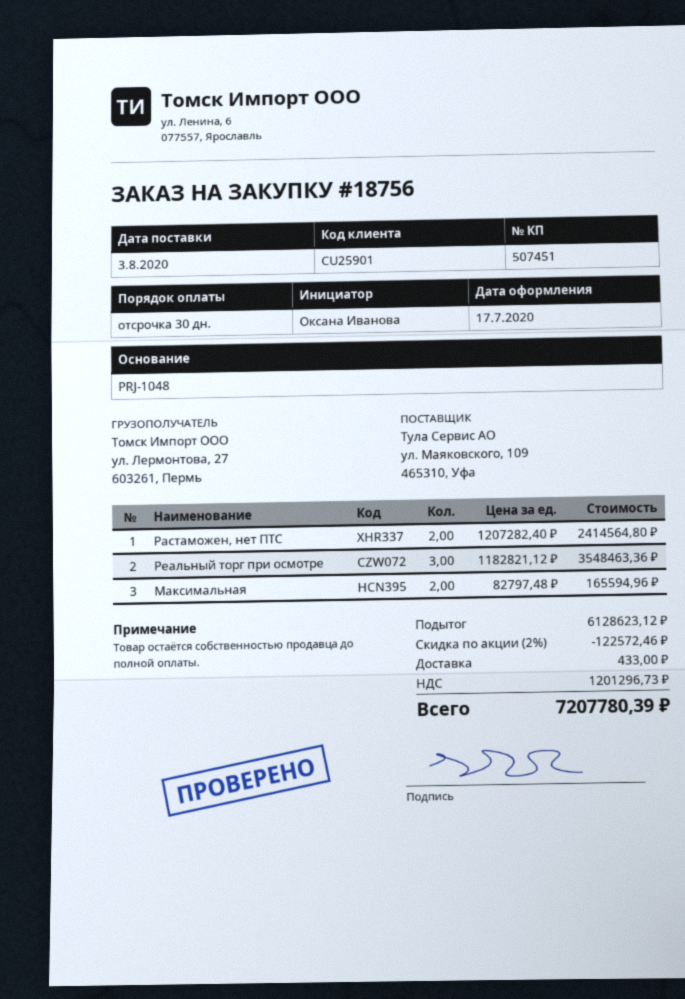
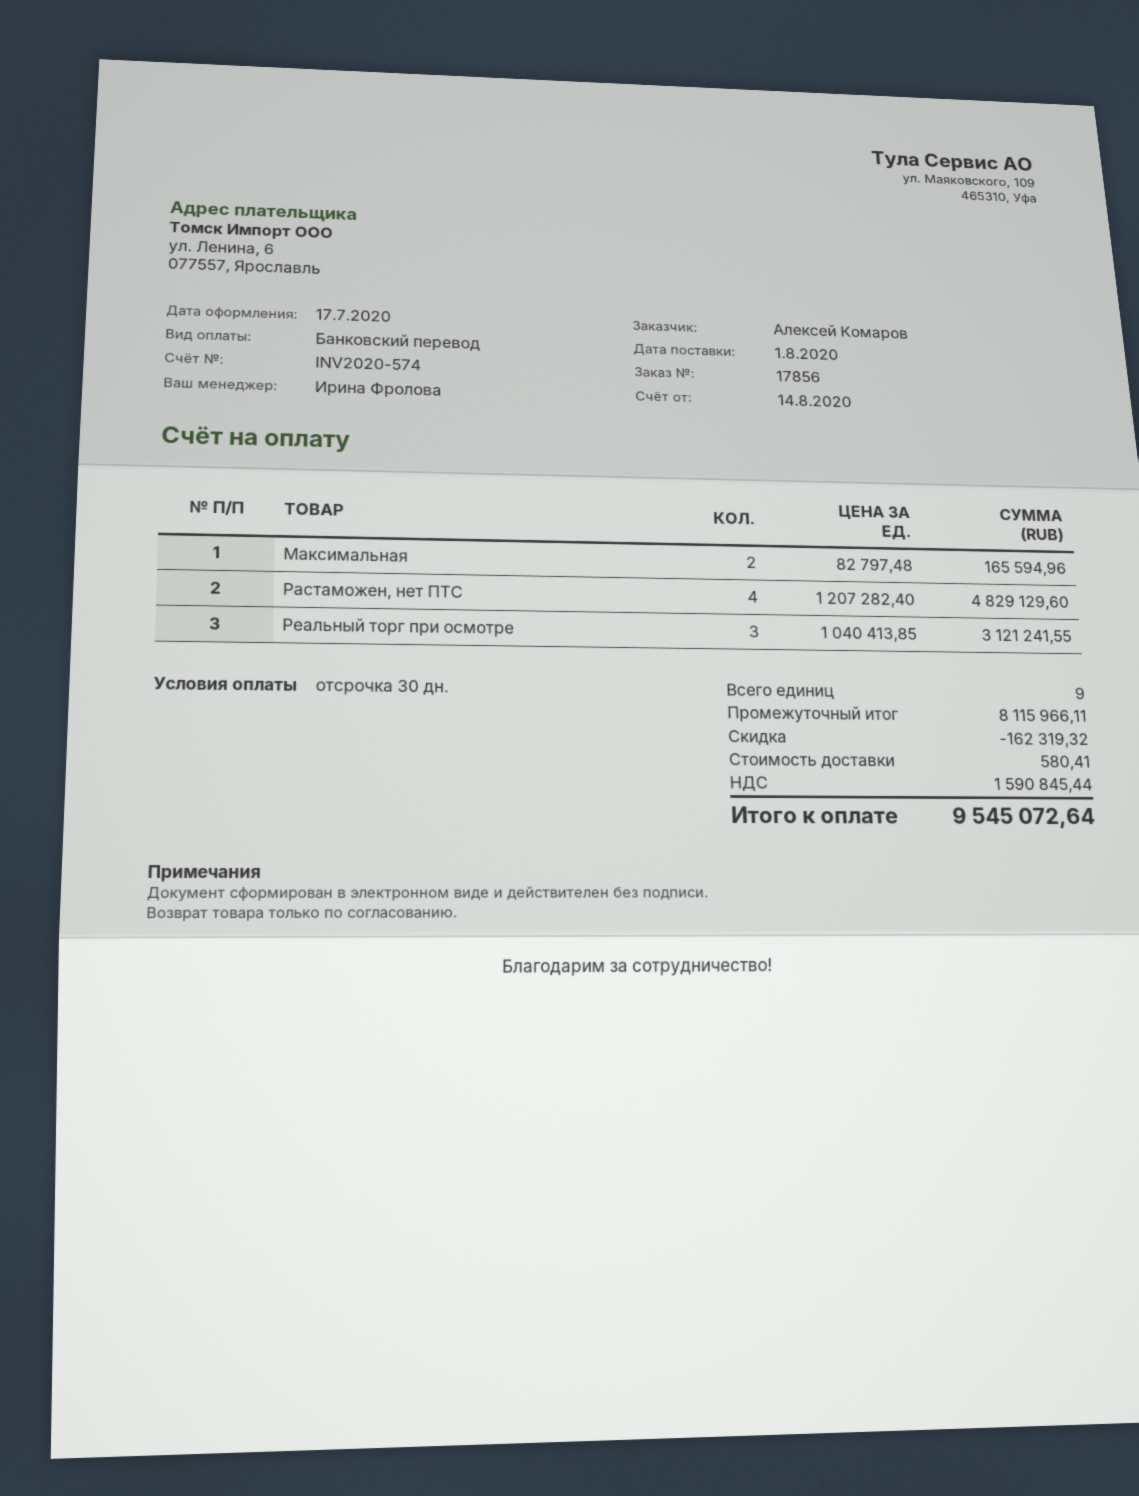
order number: 18756 -> 17856
delivery date: 2020-08-03 -> 2020-08-01
ordered by: Оксана Иванова -> Алексей Комаров
Растаможен, нет ПТС: 2 x 1207282.40 = 2414564.80 -> 4 x 1207282.40 = 4829129.60
Реальный торг при осмотре: 3 x 1182821.12 = 3548463.36 -> 3 x 1040413.85 = 3121241.55
subtotal: 6128623.12 -> 8115966.11
discount: 122572.46 -> 162319.32
shipping: 433.00 -> 580.41
tax: 1201296.73 -> 1590845.44
total: 7207780.39 -> 9545072.64

